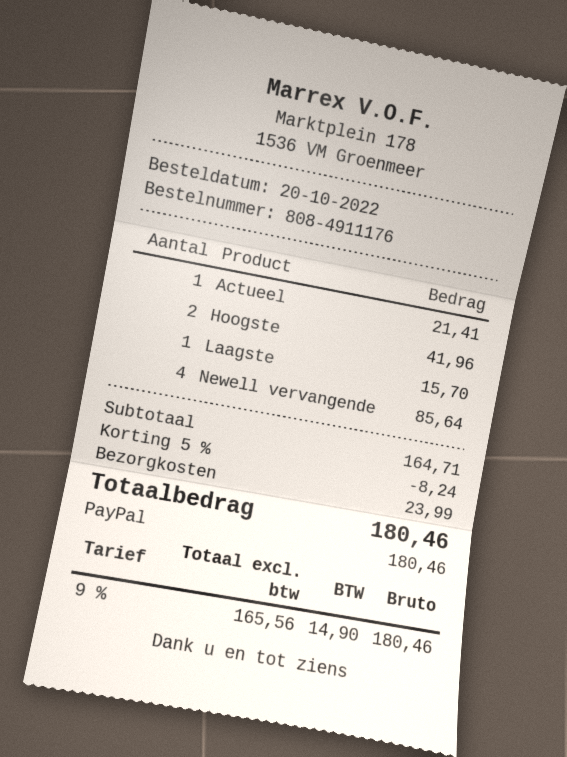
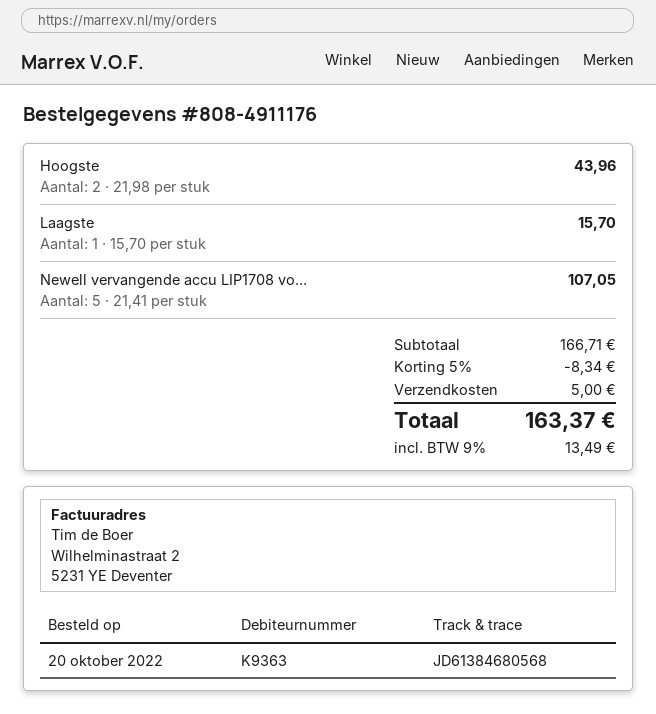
Actueel: 1 for 21.41 -> none
Hoogste: 2 for 41.96 -> 2 for 43.96
Newell vervangende: 4 for 85.64 -> 5 for 107.05
subtotal: 164.71 -> 166.71
discount: 5% = 8.24 -> 5% = 8.34
shipping: 23.99 -> 5.00
tax: 9% = 14.90 -> 9% = 13.49
total: 180.46 -> 163.37

